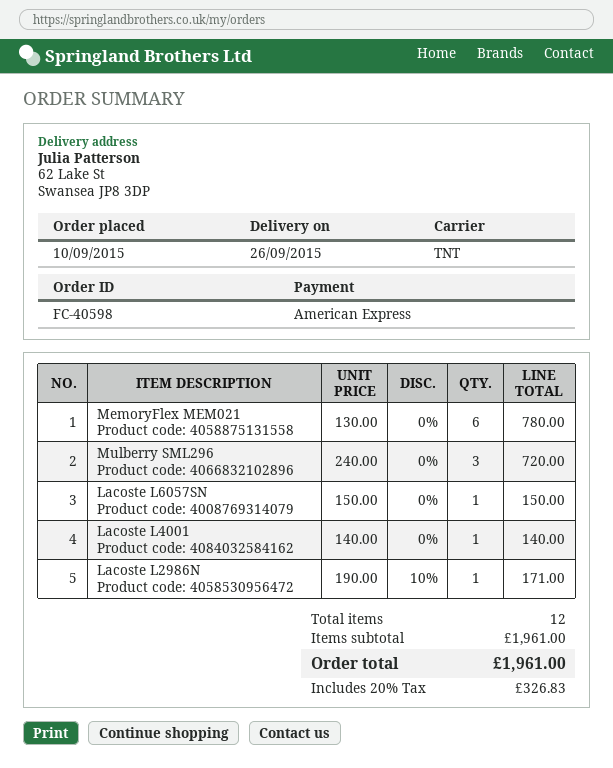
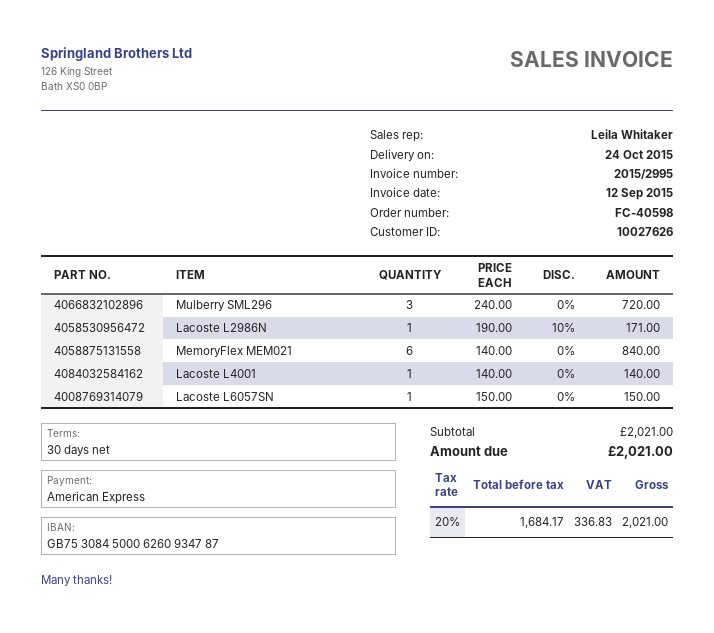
delivery date: 2015-09-26 -> 2015-10-24
MemoryFlex MEM021: 6 x 130.00 = 780.00 -> 6 x 140.00 = 840.00
subtotal: 1961.00 -> 2021.00
tax: 20% = 326.83 -> 20% = 336.83
total: 1961.00 -> 2021.00

